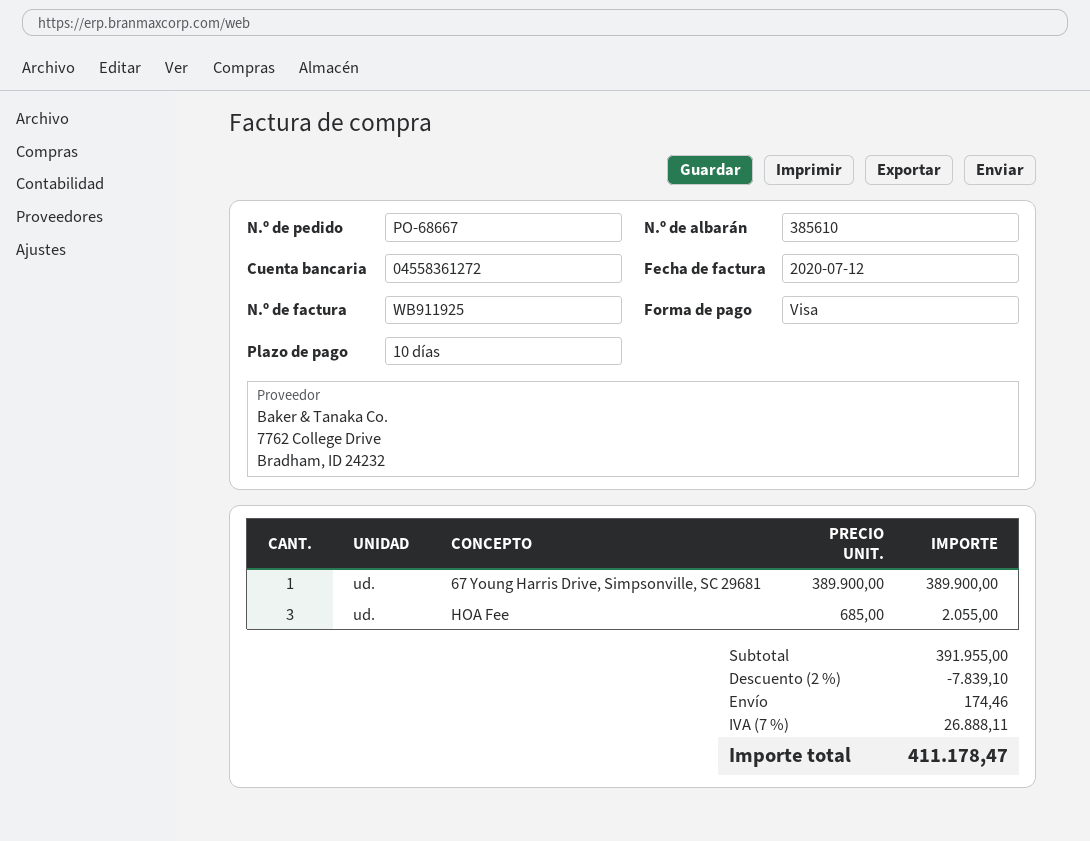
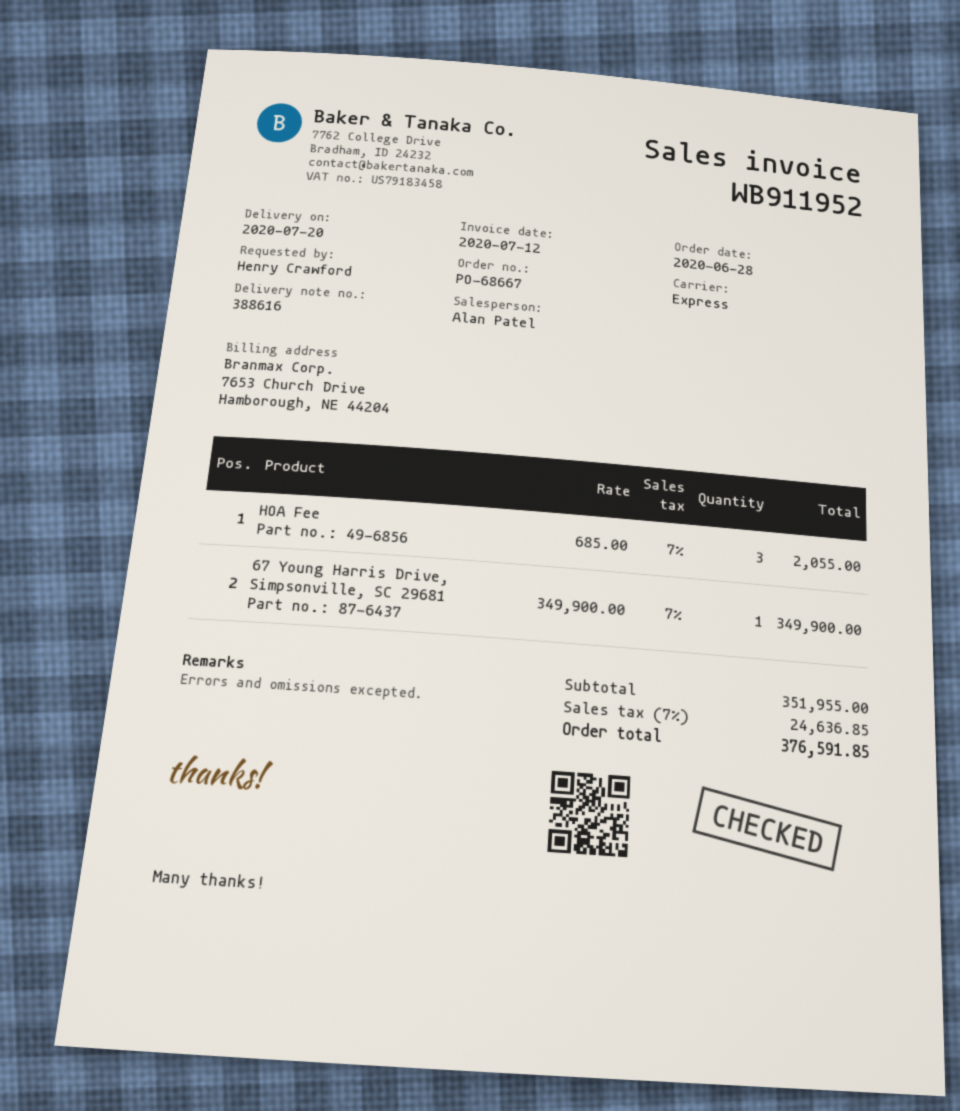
delivery note number: 385610 -> 388616
invoice number: WB911925 -> WB911952
67 Young Harris Drive, Simpsonville, SC 29681: 1 x 389900.00 = 389900.00 -> 1 x 349900.00 = 349900.00
subtotal: 391955.00 -> 351955.00
discount: 2% = 7839.10 -> none
shipping: 174.46 -> none
tax: 7% = 26888.11 -> 7% = 24636.85
total: 411178.47 -> 376591.85

